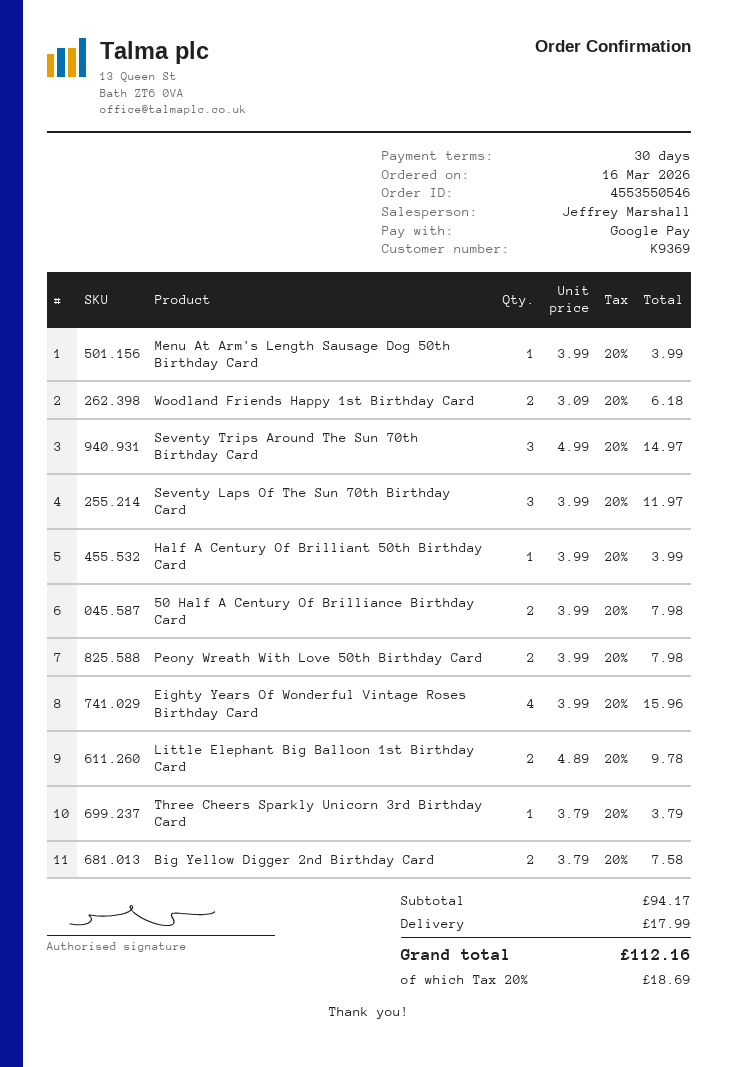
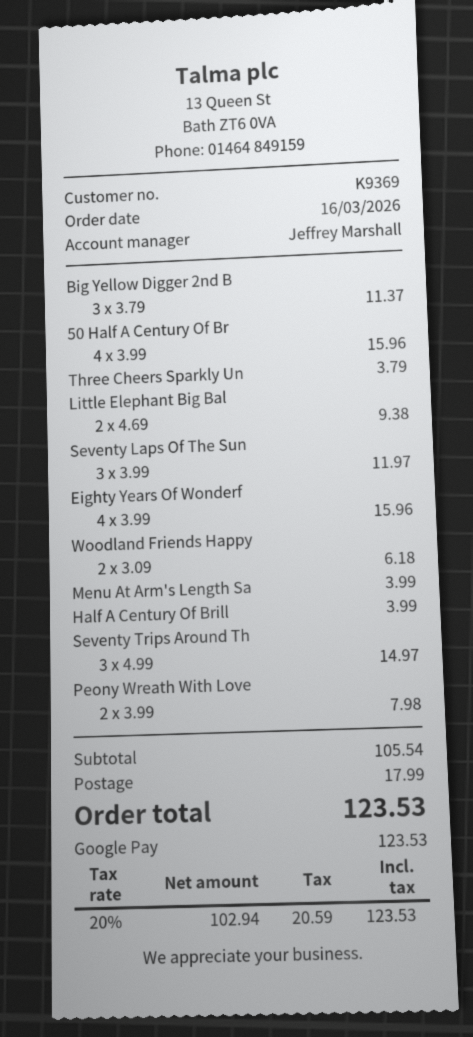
50 Half A Century Of Brilliance Birthday Card: 2 x 3.99 = 7.98 -> 4 x 3.99 = 15.96
Little Elephant Big Balloon 1st Birthday Card: 2 x 4.89 = 9.78 -> 2 x 4.69 = 9.38
Big Yellow Digger 2nd Birthday Card: 2 x 3.79 = 7.58 -> 3 x 3.79 = 11.37
subtotal: 94.17 -> 105.54
tax: 20% = 18.69 -> 20% = 20.59
total: 112.16 -> 123.53

